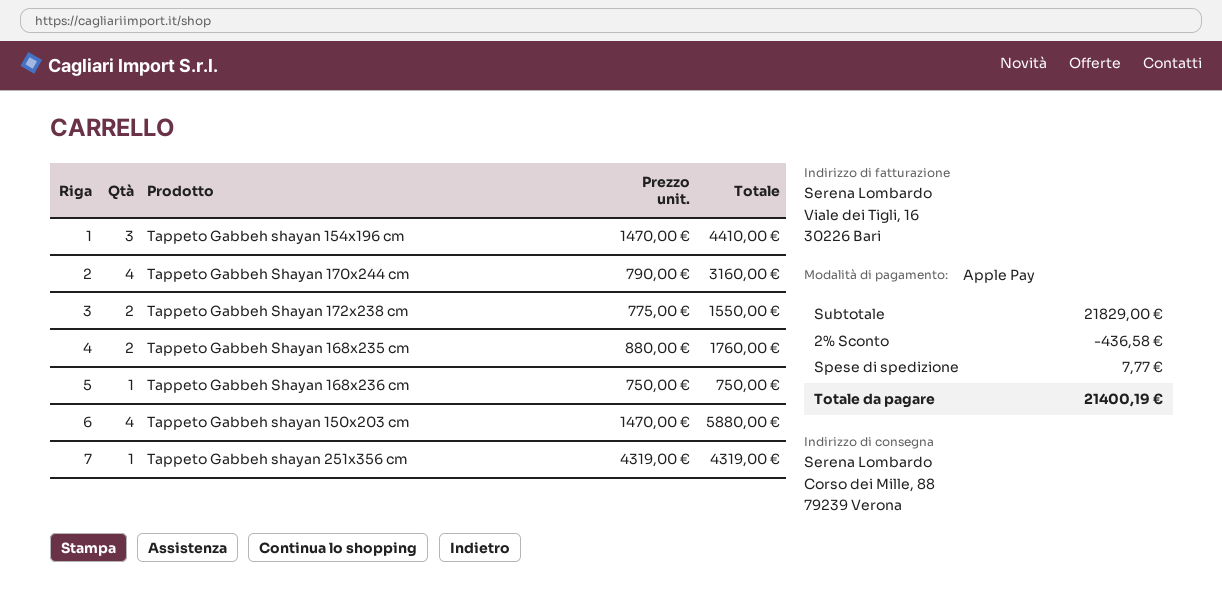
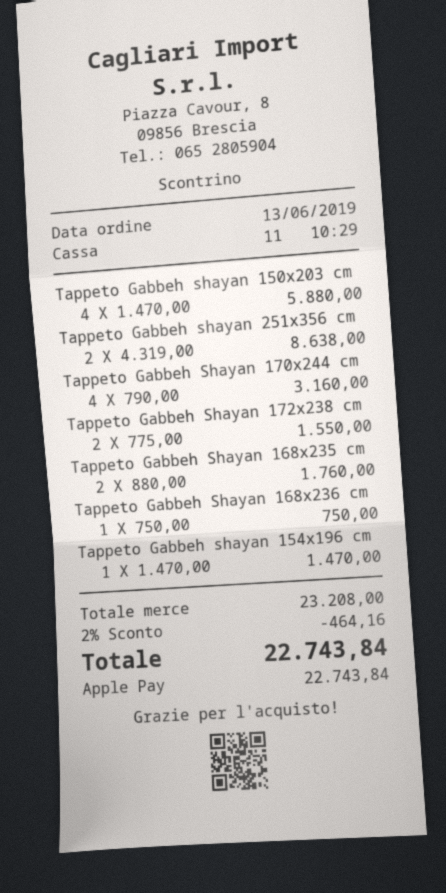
Tappeto Gabbeh shayan 154x196 cm: 3 x 1470.00 = 4410.00 -> 1 x 1470.00 = 1470.00
Tappeto Gabbeh shayan 251x356 cm: 1 x 4319.00 = 4319.00 -> 2 x 4319.00 = 8638.00
subtotal: 21829.00 -> 23208.00
discount: 2% = 436.58 -> 2% = 464.16
shipping: 7.77 -> none
total: 21400.19 -> 22743.84

